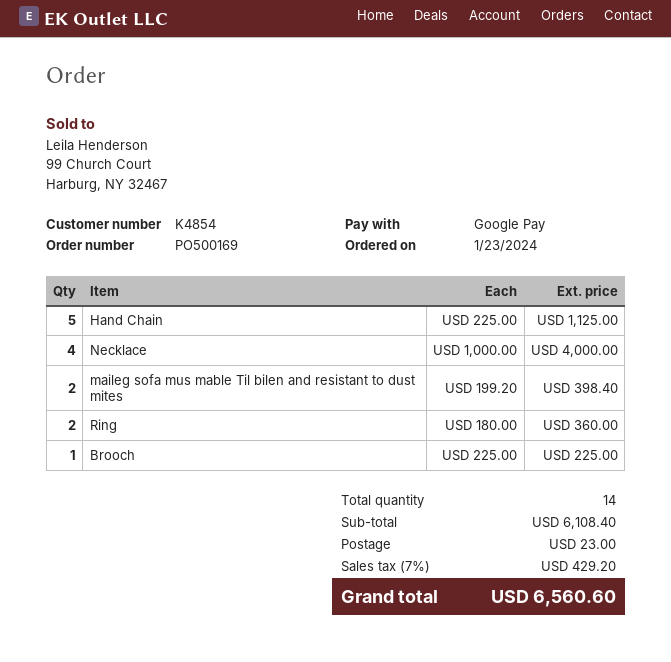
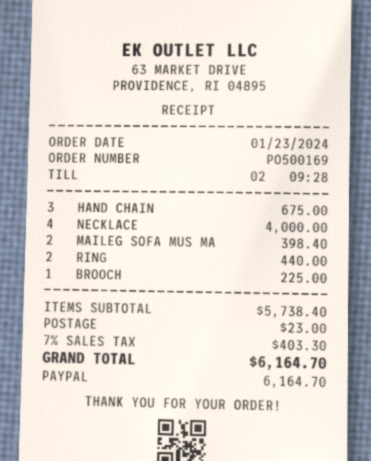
payment method: Google Pay -> PayPal
Hand Chain: 5 for 1125.00 -> 3 for 675.00
Ring: 2 for 360.00 -> 2 for 440.00
subtotal: 6108.40 -> 5738.40
tax: 7% = 429.20 -> 7% = 403.30
total: 6560.60 -> 6164.70

